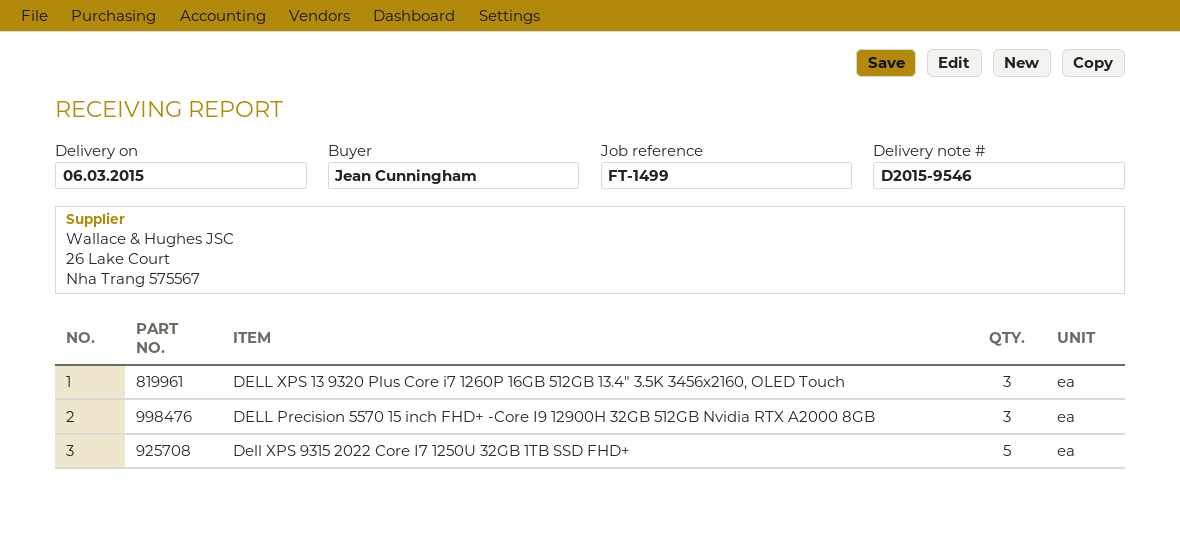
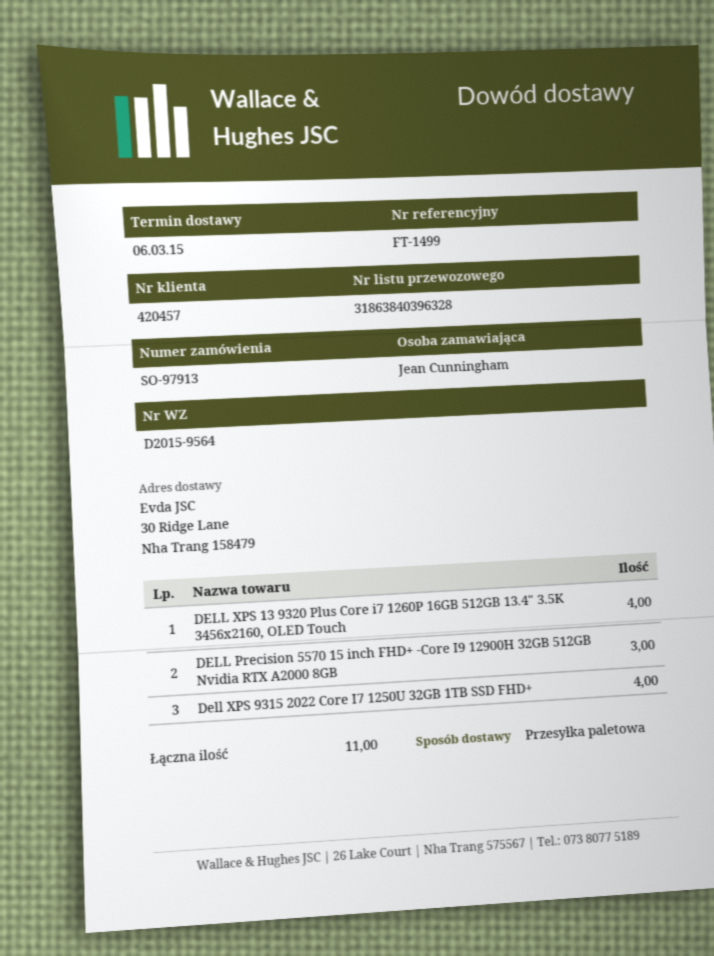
delivery note number: D2015-9546 -> D2015-9564
DELL XPS 13 9320 Plus Core i7 1260P 16GB 512GB 13.4" 3.5K 3456x2160, OLED Touch: 3 -> 4
Dell XPS 9315 2022 Core I7 1250U 32GB 1TB SSD FHD+: 5 -> 4

